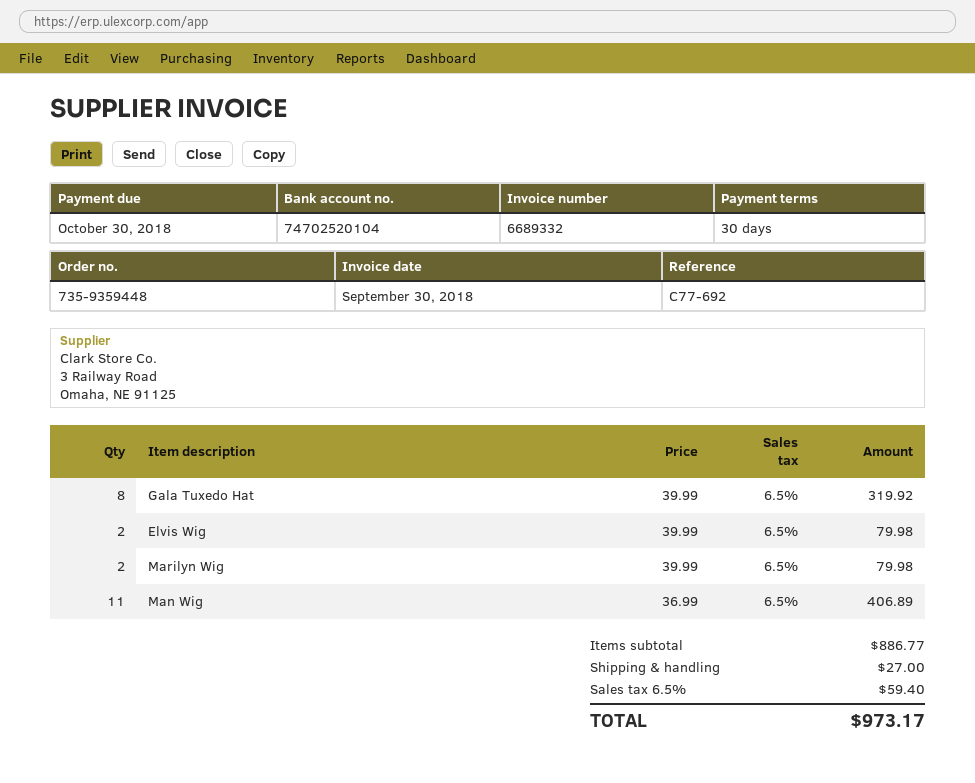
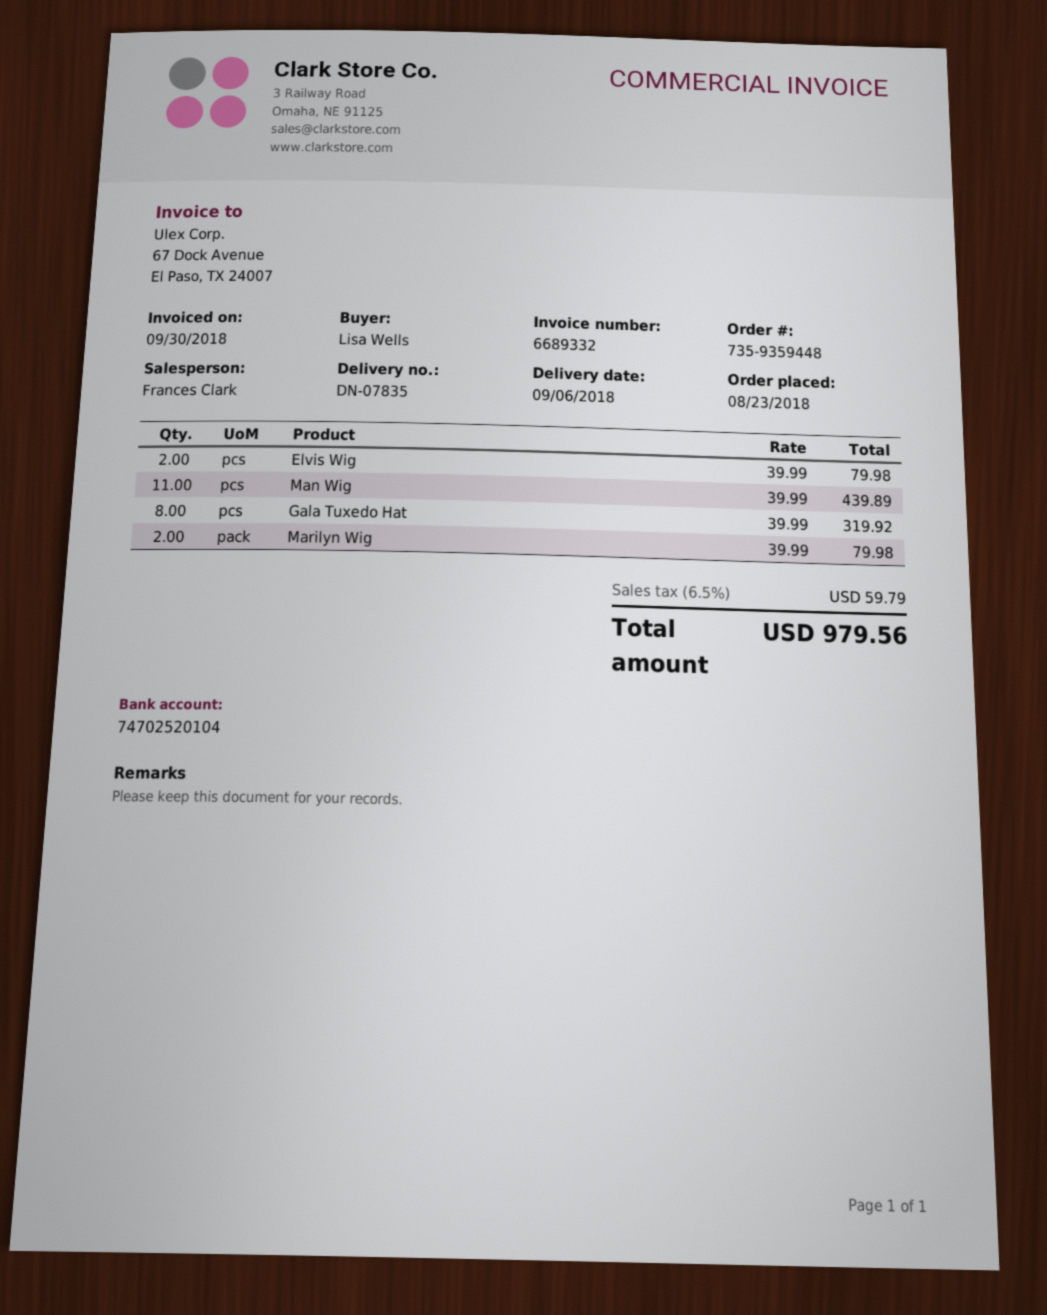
Man Wig: 11 x 36.99 = 406.89 -> 11 x 39.99 = 439.89
shipping: 27.00 -> none
tax: 6.5% = 59.40 -> 6.5% = 59.79
total: 973.17 -> 979.56

